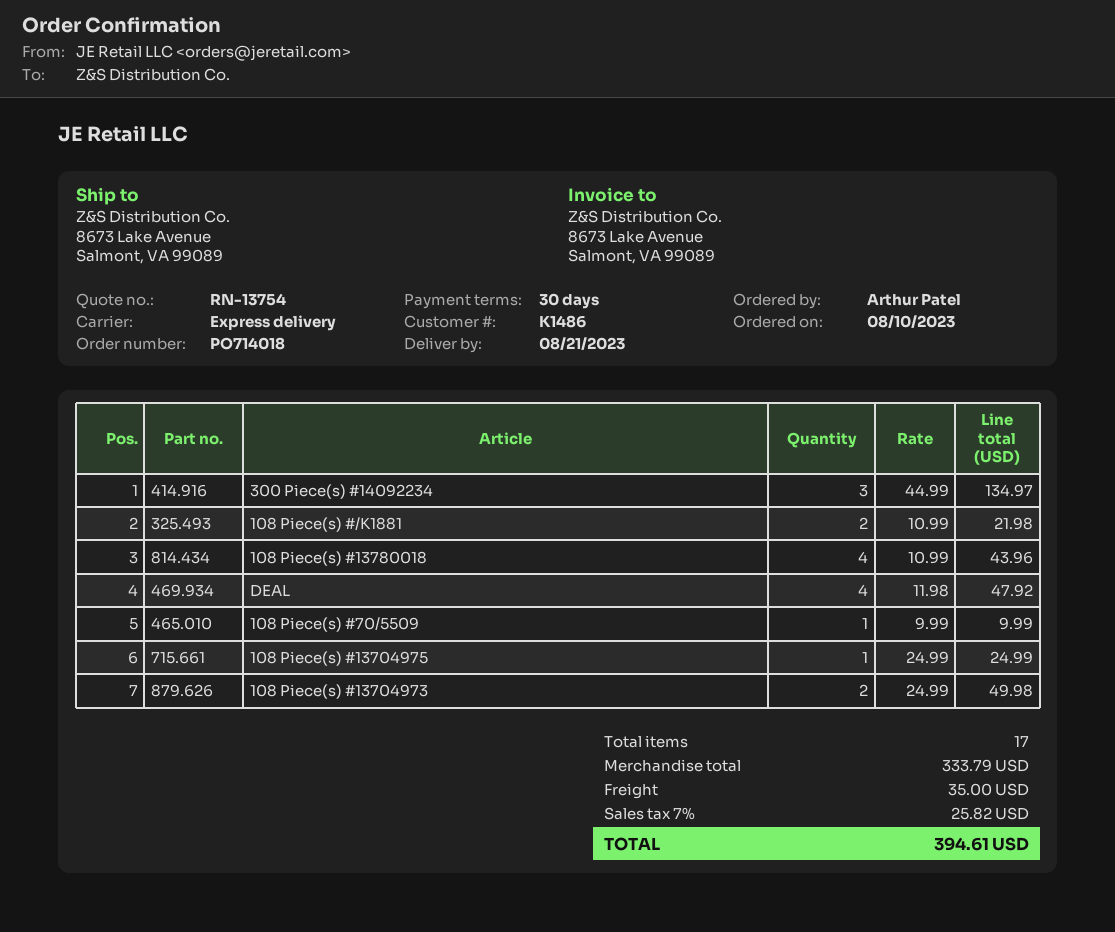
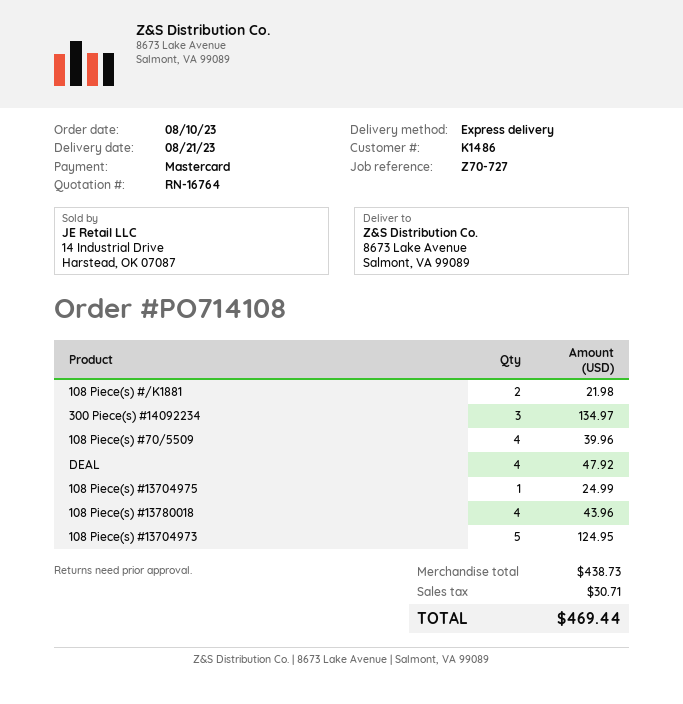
quote number: RN-13754 -> RN-16764
order number: PO714018 -> PO714108
108 Piece(s) #70/5509: 1 for 9.99 -> 4 for 39.96
108 Piece(s) #13704973: 2 for 49.98 -> 5 for 124.95
subtotal: 333.79 -> 438.73
shipping: 35.00 -> none
tax: 25.82 -> 30.71
total: 394.61 -> 469.44

